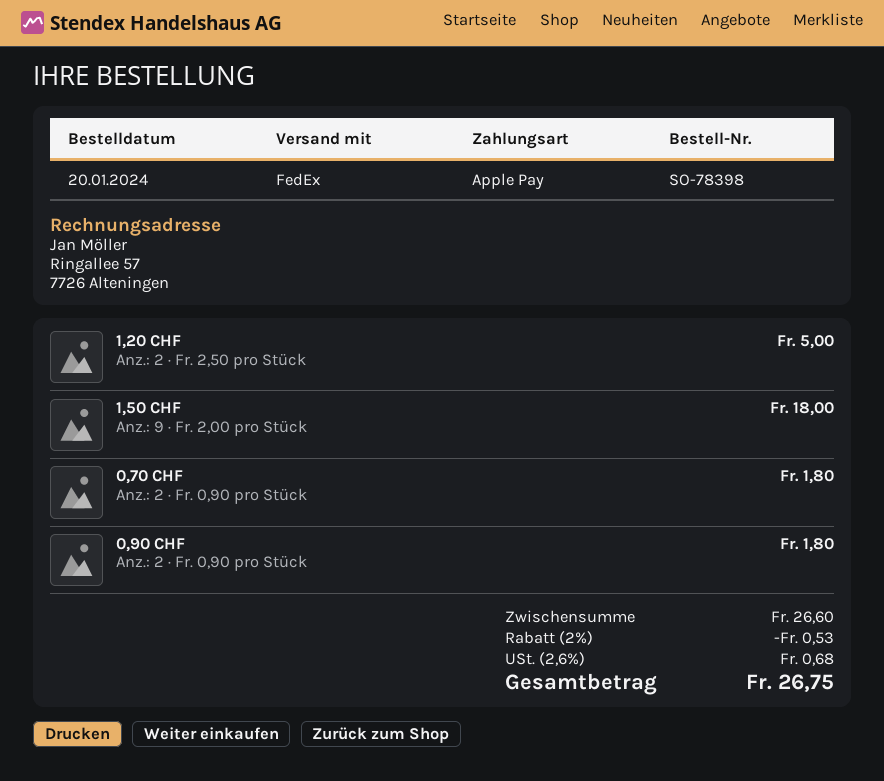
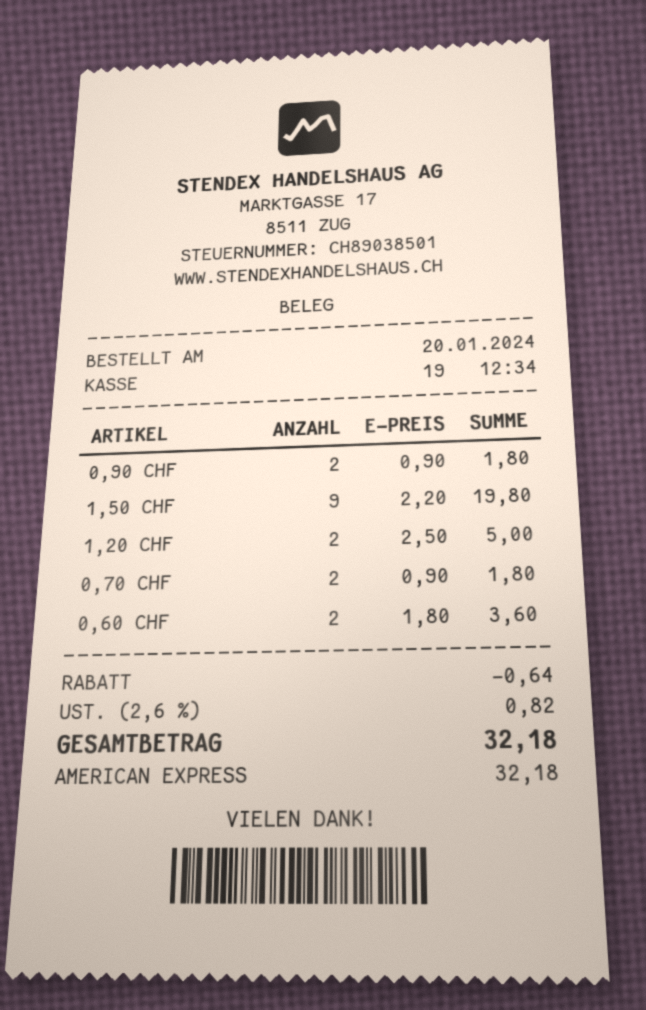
payment method: Apple Pay -> American Express
1,50 CHF: 9 x 2.00 = 18.00 -> 9 x 2.20 = 19.80
0,60 CHF: none -> 2 x 1.80 = 3.60
discount: 0.53 -> 0.64
tax: 2.6% = 0.68 -> 2.6% = 0.82
total: 26.75 -> 32.18

